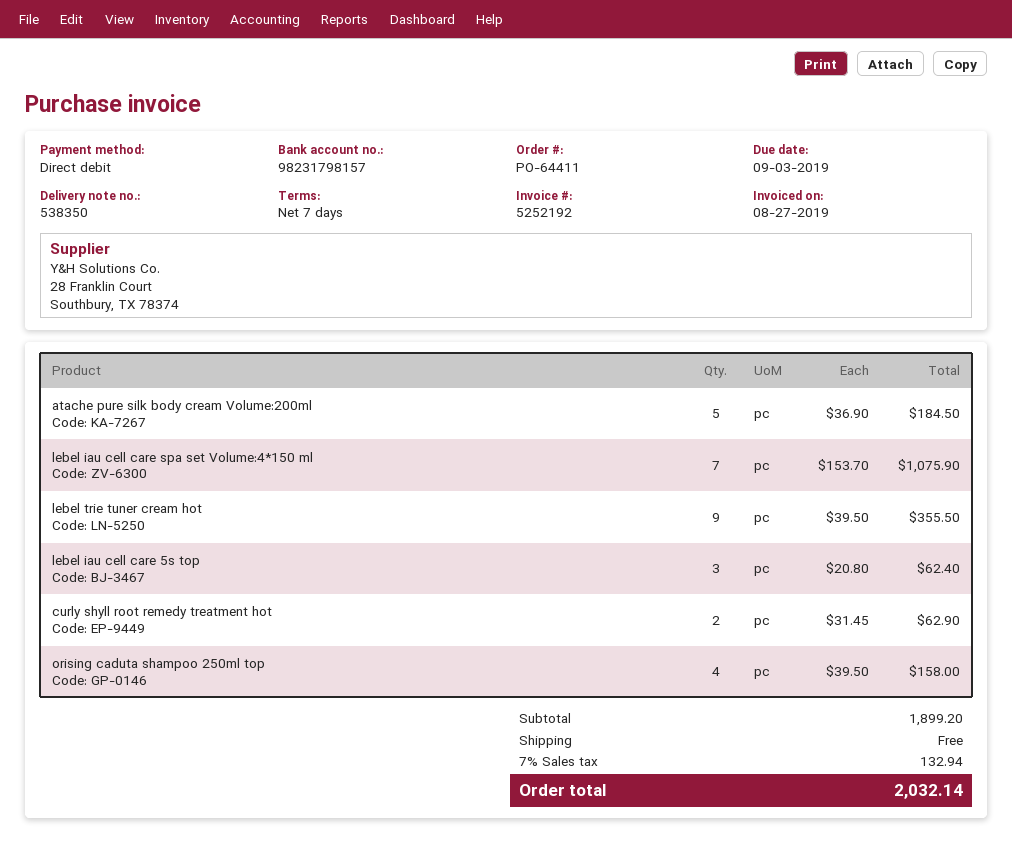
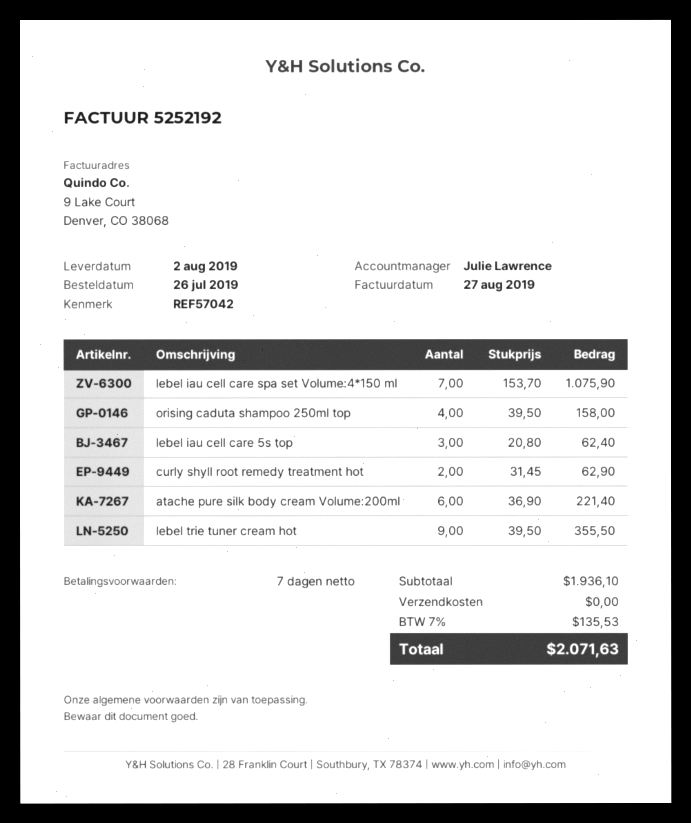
atache pure silk body cream Volume:200ml: 5 x 36.90 = 184.50 -> 6 x 36.90 = 221.40
subtotal: 1899.20 -> 1936.10
tax: 7% = 132.94 -> 7% = 135.53
total: 2032.14 -> 2071.63

